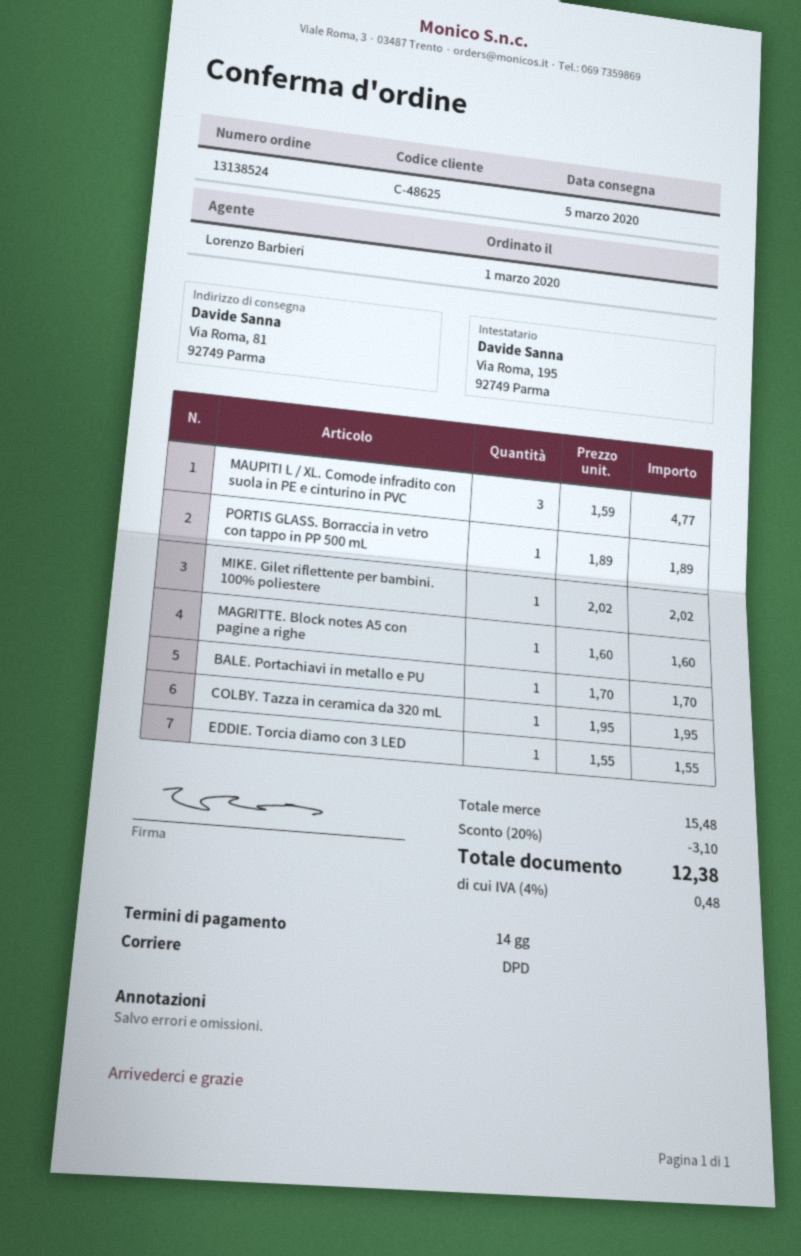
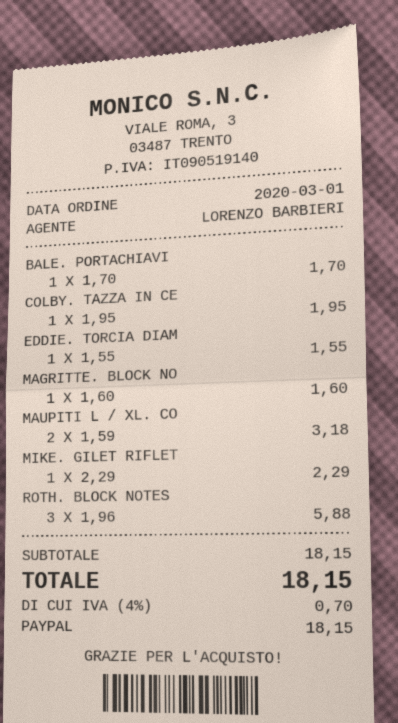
MAUPITI L / XL. Comode infradito con suola in PE e cinturino in PVC: 3 x 1.59 = 4.77 -> 2 x 1.59 = 3.18
PORTIS GLASS. Borraccia in vetro con tappo in PP 500 mL: 1 x 1.89 = 1.89 -> none
MIKE. Gilet riflettente per bambini. 100% poliestere: 1 x 2.02 = 2.02 -> 1 x 2.29 = 2.29
ROTH. BLOCK NOTES: none -> 3 x 1.96 = 5.88
subtotal: 15.48 -> 18.15
discount: 20% = 3.10 -> none
tax: 4% = 0.48 -> 4% = 0.70
total: 12.38 -> 18.15

